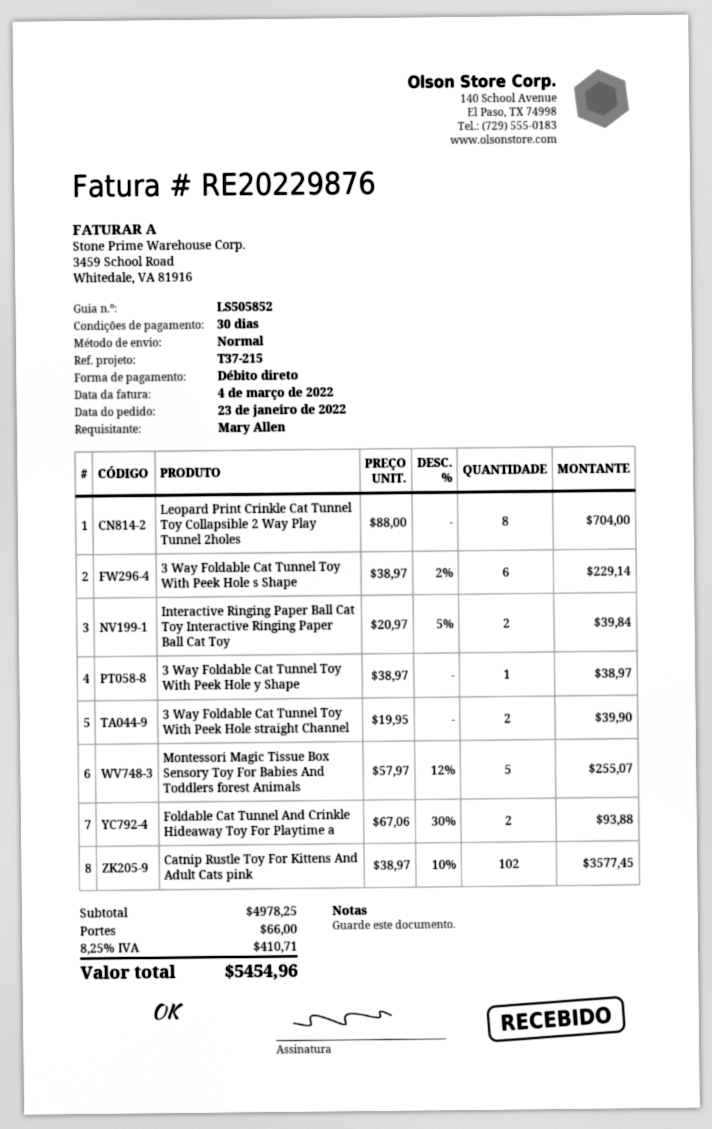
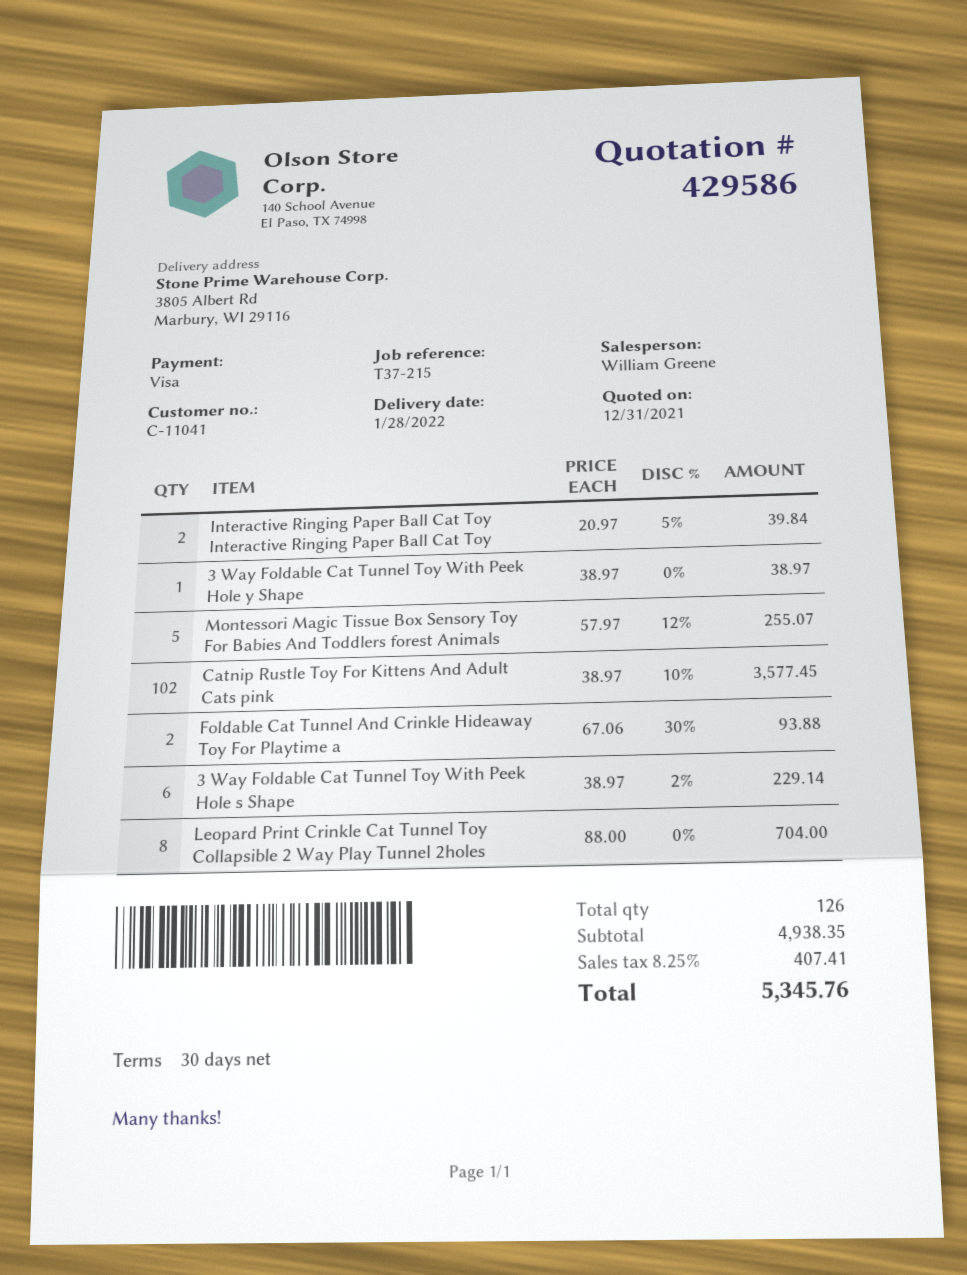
payment method: direct debit -> Visa
3 Way Foldable Cat Tunnel Toy With Peek Hole straight Channel: 2 x 19.95 = 39.90 -> none
subtotal: 4978.25 -> 4938.35
shipping: 66.00 -> none
tax: 8.25% = 410.71 -> 8.25% = 407.41
total: 5454.96 -> 5345.76

